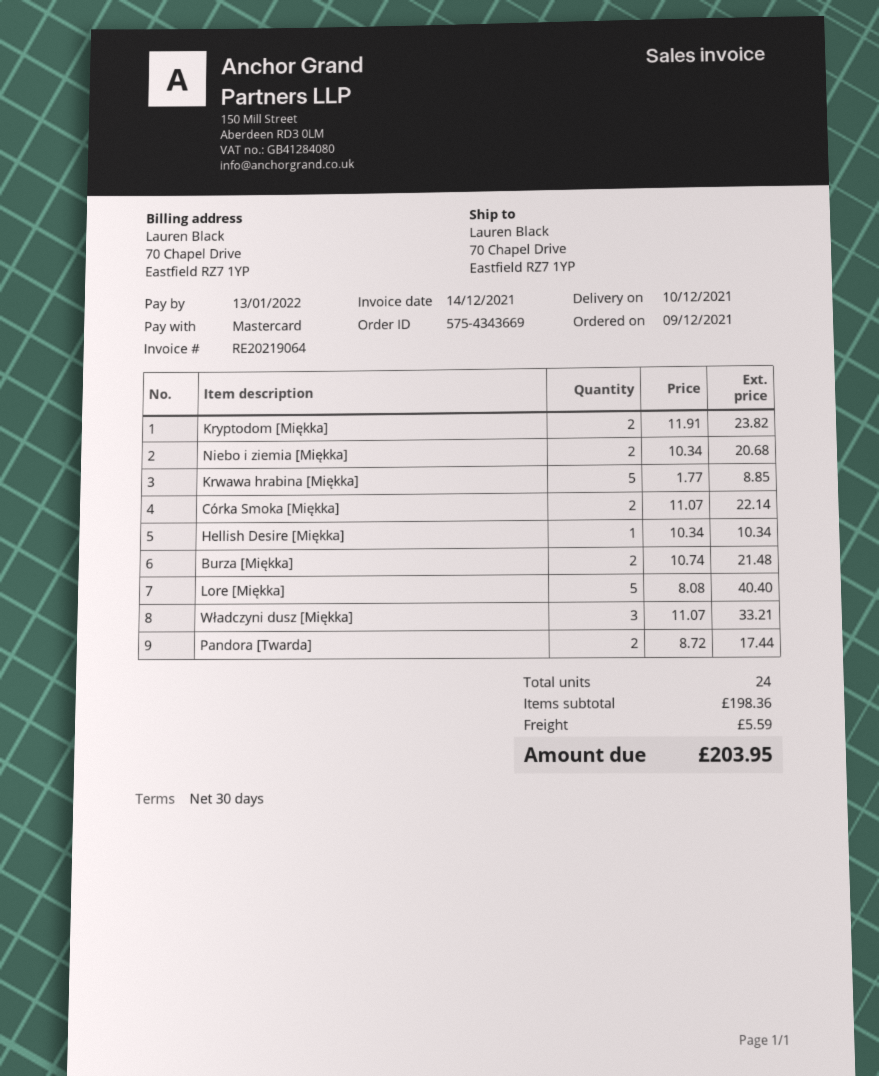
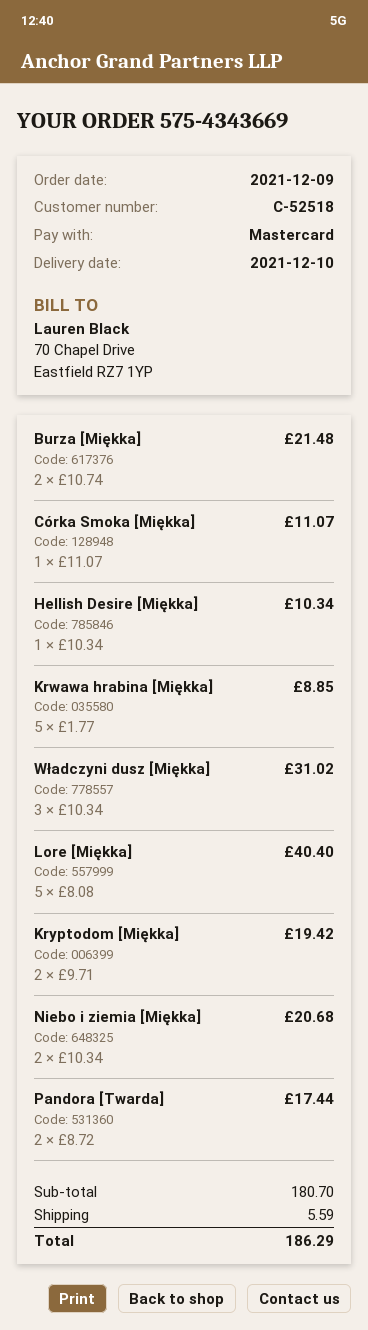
Kryptodom [Miękka]: 2 x 11.91 = 23.82 -> 2 x 9.71 = 19.42
Córka Smoka [Miękka]: 2 x 11.07 = 22.14 -> 1 x 11.07 = 11.07
Władczyni dusz [Miękka]: 3 x 11.07 = 33.21 -> 3 x 10.34 = 31.02
subtotal: 198.36 -> 180.70
total: 203.95 -> 186.29

